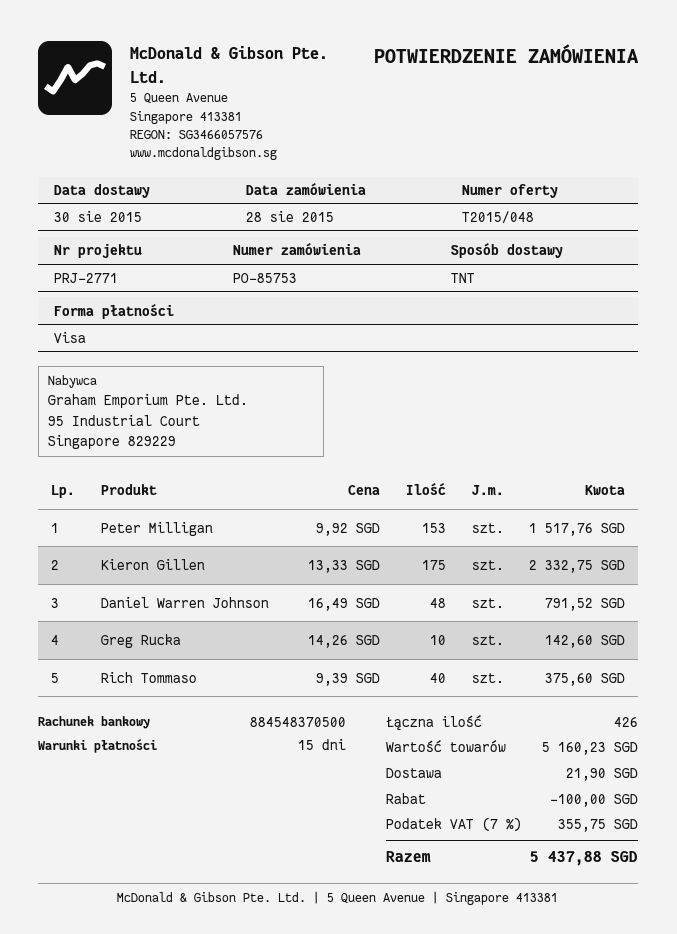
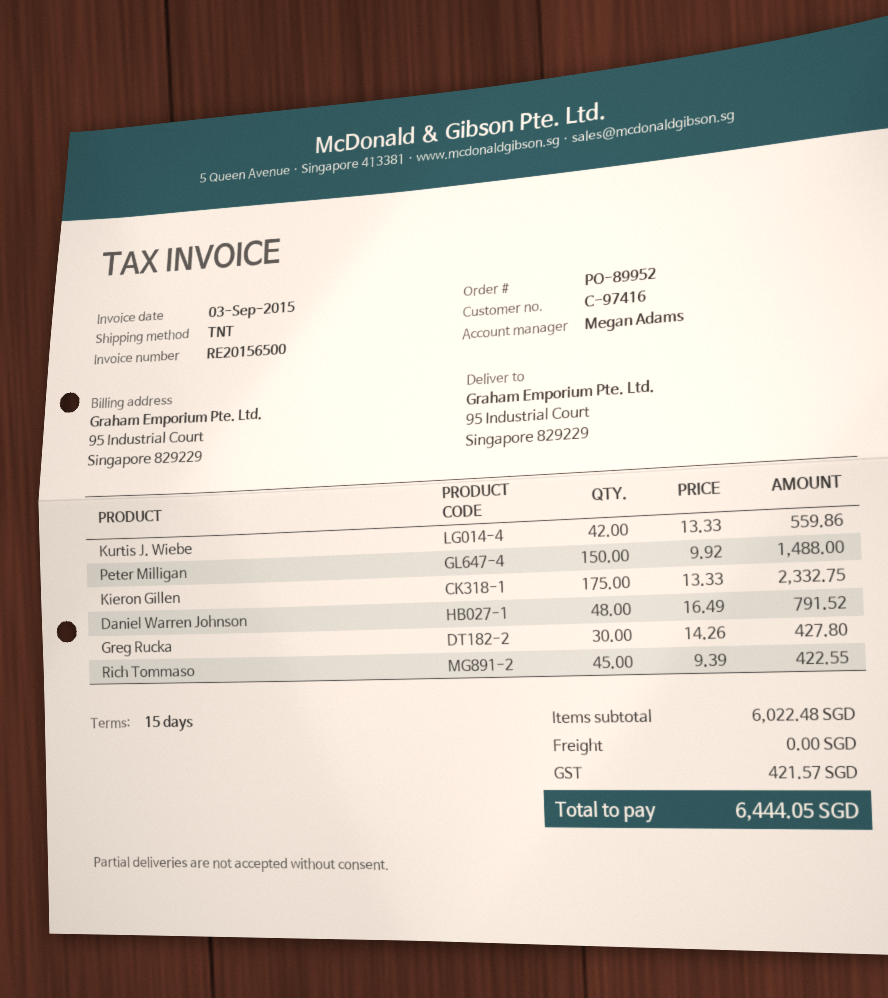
order number: PO-85753 -> PO-89952
Peter Milligan: 153 x 9.92 = 1517.76 -> 150 x 9.92 = 1488.00
Greg Rucka: 10 x 14.26 = 142.60 -> 30 x 14.26 = 427.80
Rich Tommaso: 40 x 9.39 = 375.60 -> 45 x 9.39 = 422.55
Kurtis J. Wiebe: none -> 42 x 13.33 = 559.86
subtotal: 5160.23 -> 6022.48
discount: 100.00 -> none
shipping: 21.90 -> 0.00
tax: 355.75 -> 421.57
total: 5437.88 -> 6444.05

